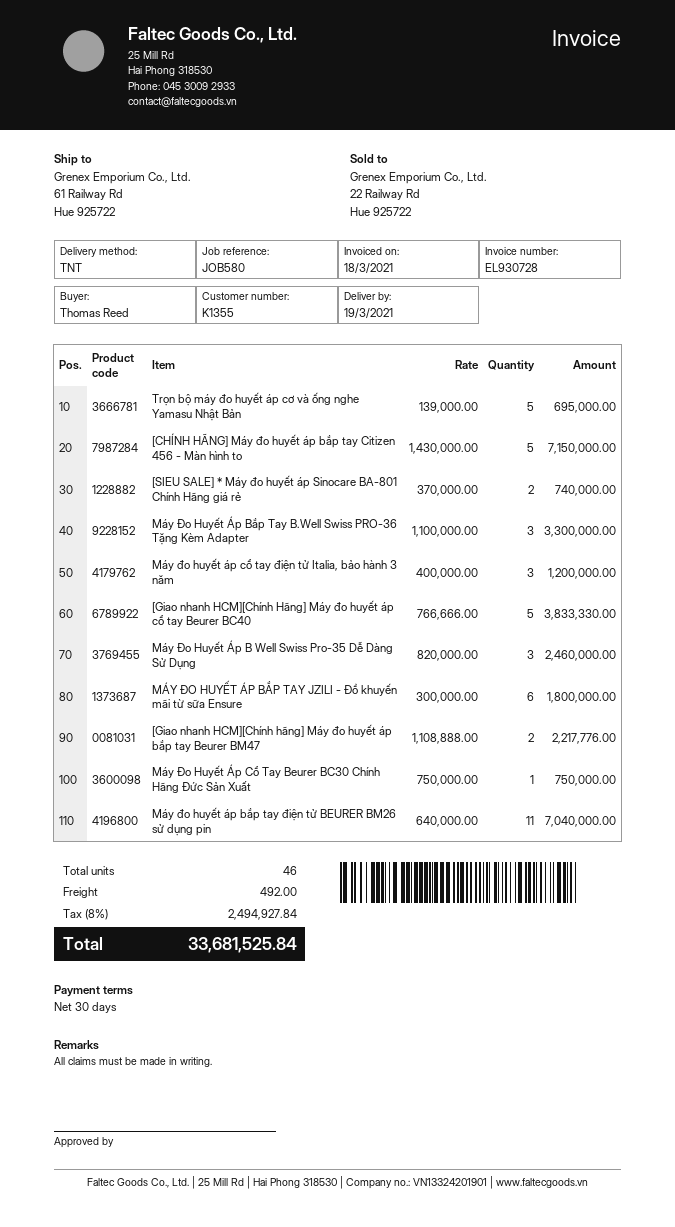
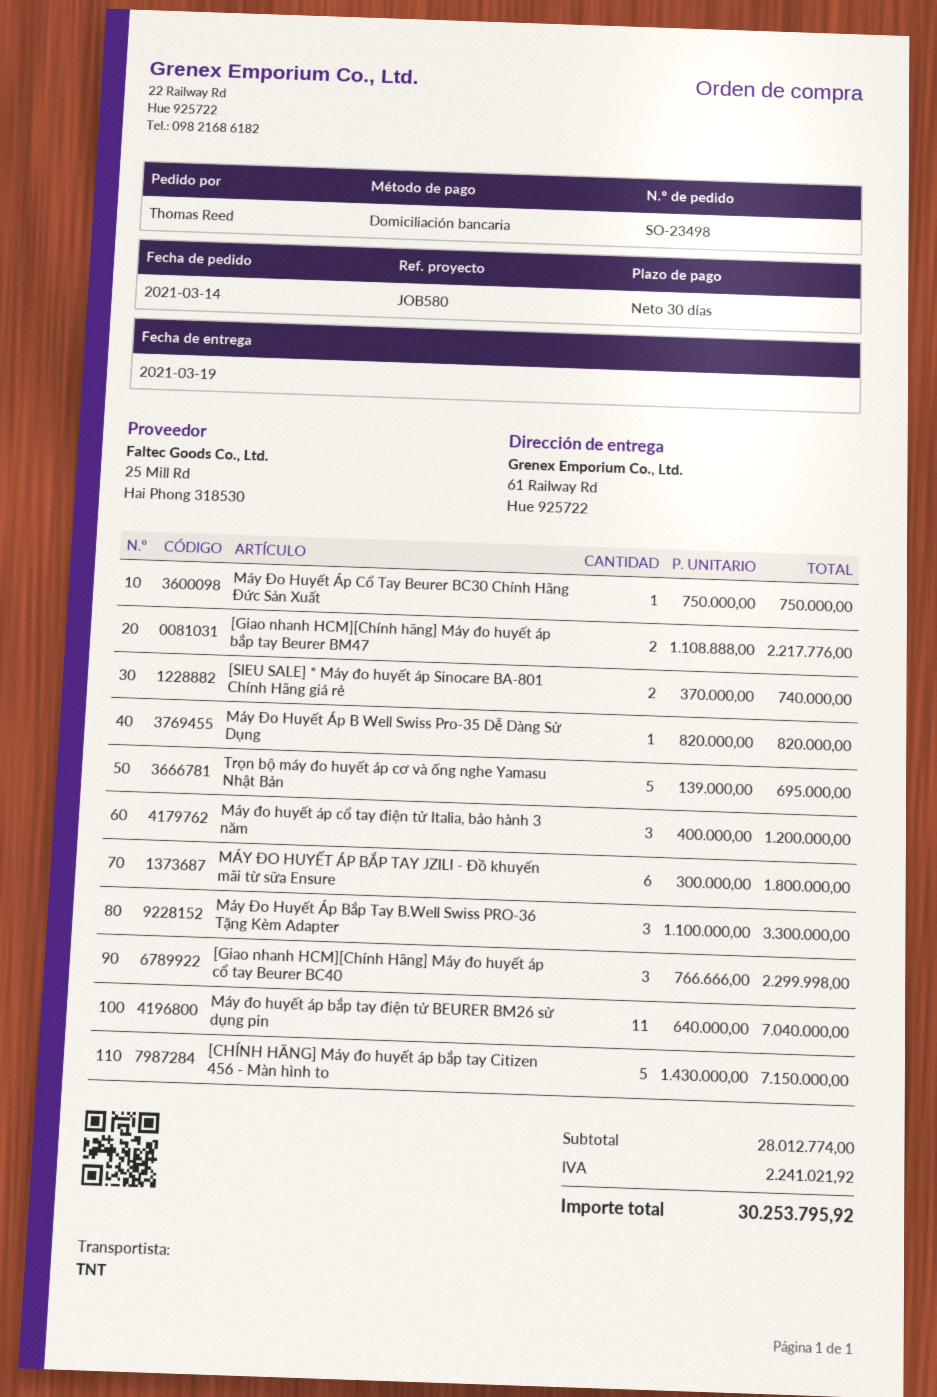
[Giao nhanh HCM][Chính Hãng] Máy đo huyết áp cổ tay Beurer BC40: 5 x 766666.00 = 3833330.00 -> 3 x 766666.00 = 2299998.00
Máy Đo Huyết Áp B Well Swiss Pro-35 Dễ Dàng Sử Dụng: 3 x 820000.00 = 2460000.00 -> 1 x 820000.00 = 820000.00
shipping: 492.00 -> none
tax: 2494927.84 -> 2241021.92
total: 33681525.84 -> 30253795.92

